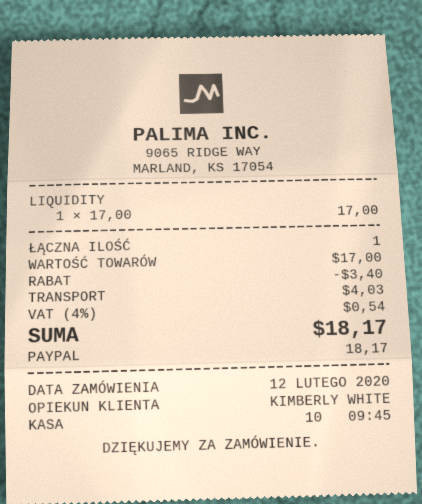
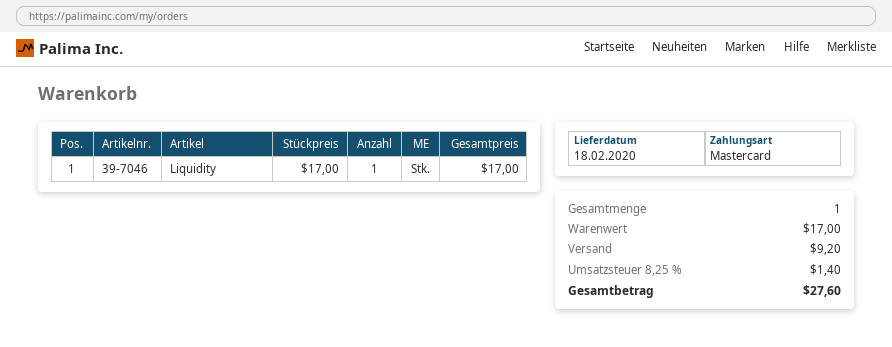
payment method: PayPal -> Mastercard
discount: 3.40 -> none
shipping: 4.03 -> 9.20
tax: 4% = 0.54 -> 8.25% = 1.40
total: 18.17 -> 27.60

